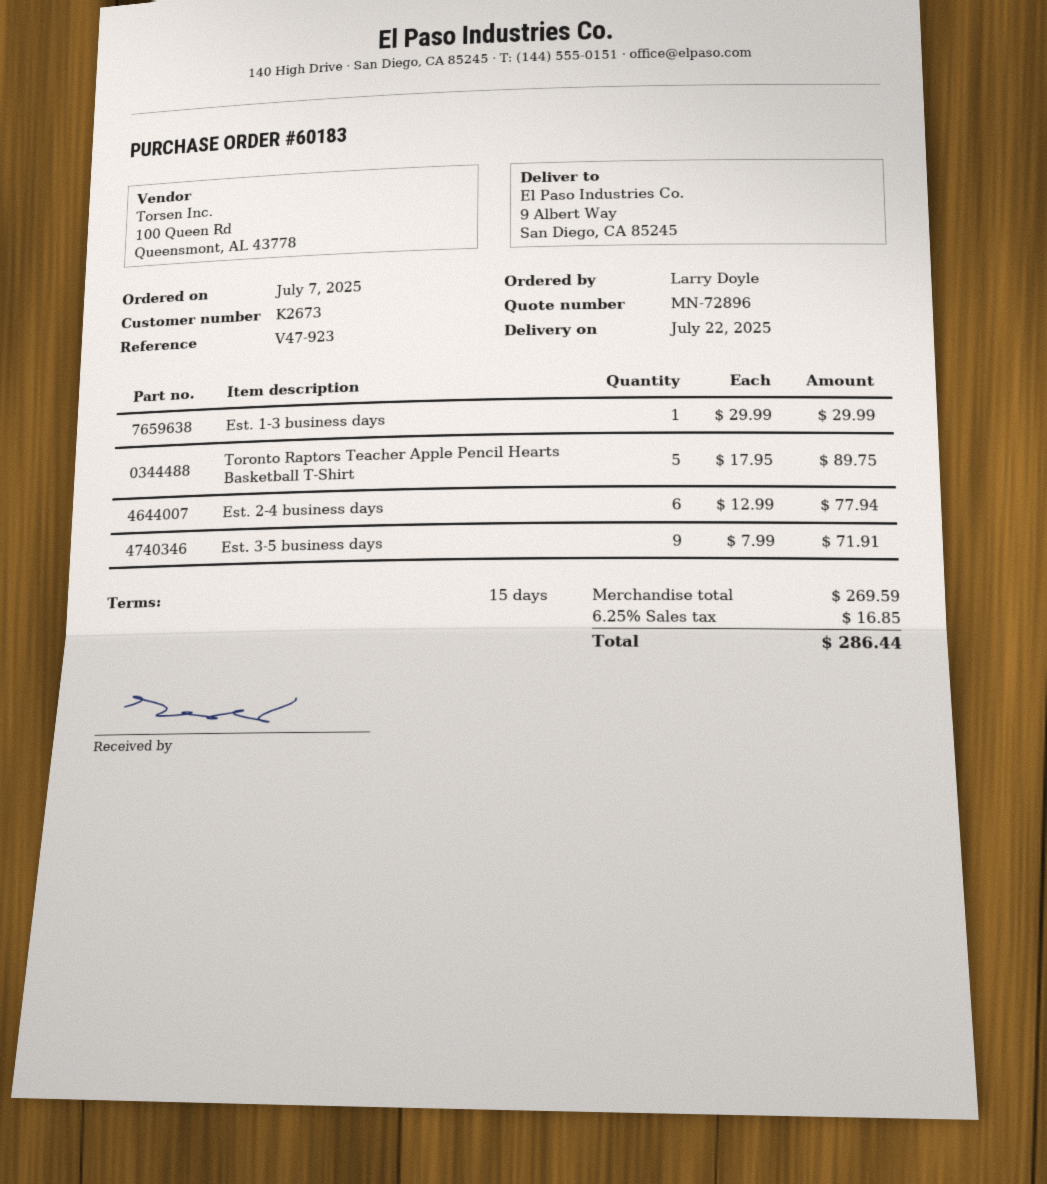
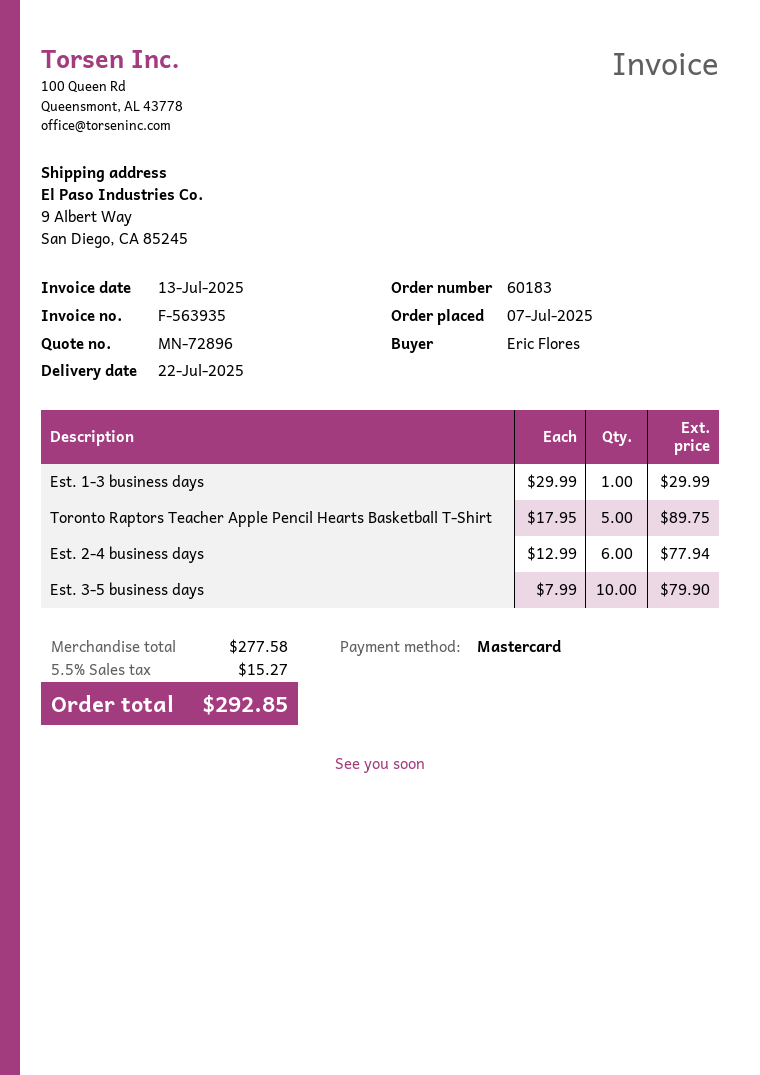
ordered by: Larry Doyle -> Eric Flores
Est. 3-5 business days: 9 x 7.99 = 71.91 -> 10 x 7.99 = 79.90
subtotal: 269.59 -> 277.58
tax: 6.25% = 16.85 -> 5.5% = 15.27
total: 286.44 -> 292.85

